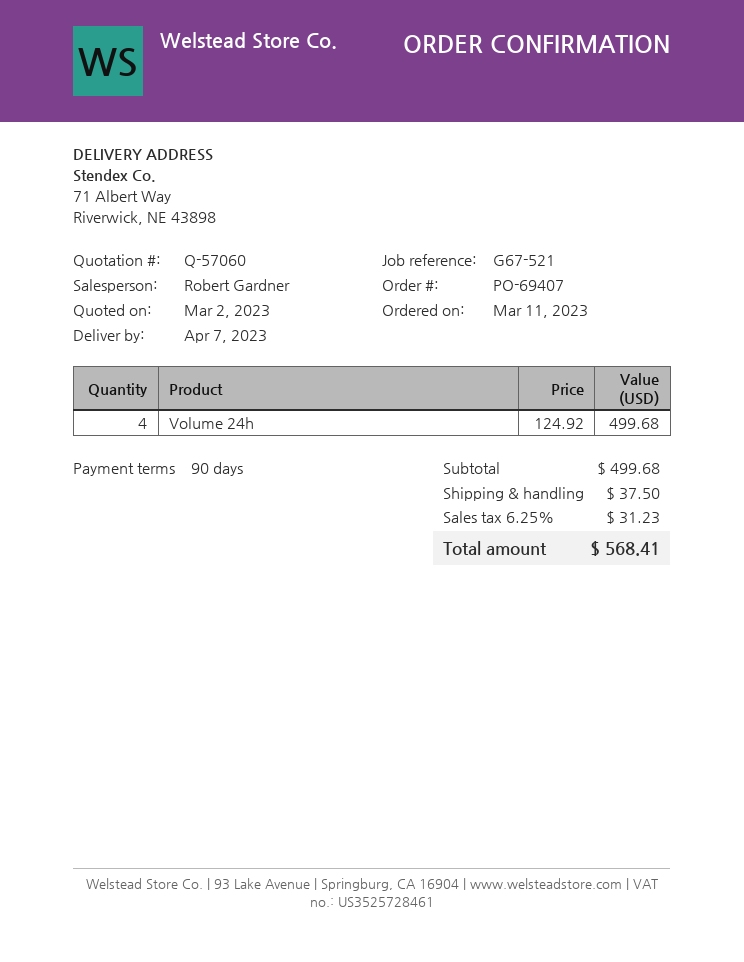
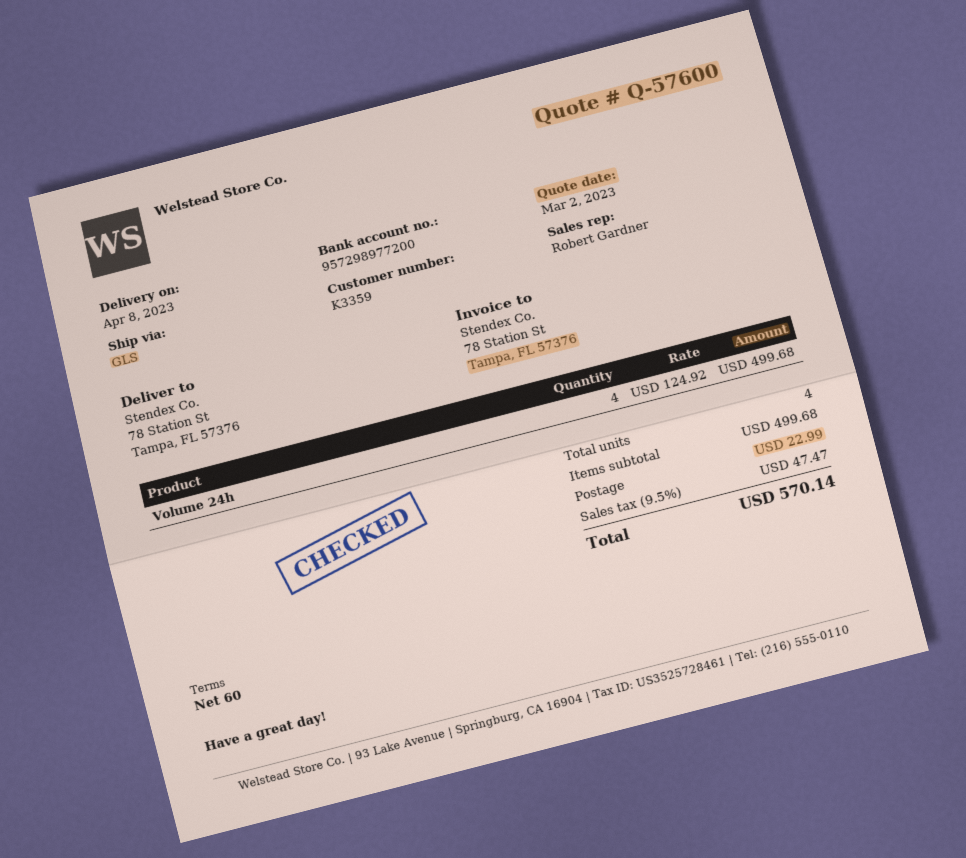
quote number: Q-57060 -> Q-57600
delivery date: 2023-04-07 -> 2023-04-08
payment terms: 90 days -> 60 days
ship to: 71 Albert Way, Riverwick, NE 43898 -> 78 Station St, Tampa, FL 57376
shipping: 37.50 -> 22.99
tax: 6.25% = 31.23 -> 9.5% = 47.47
total: 568.41 -> 570.14

